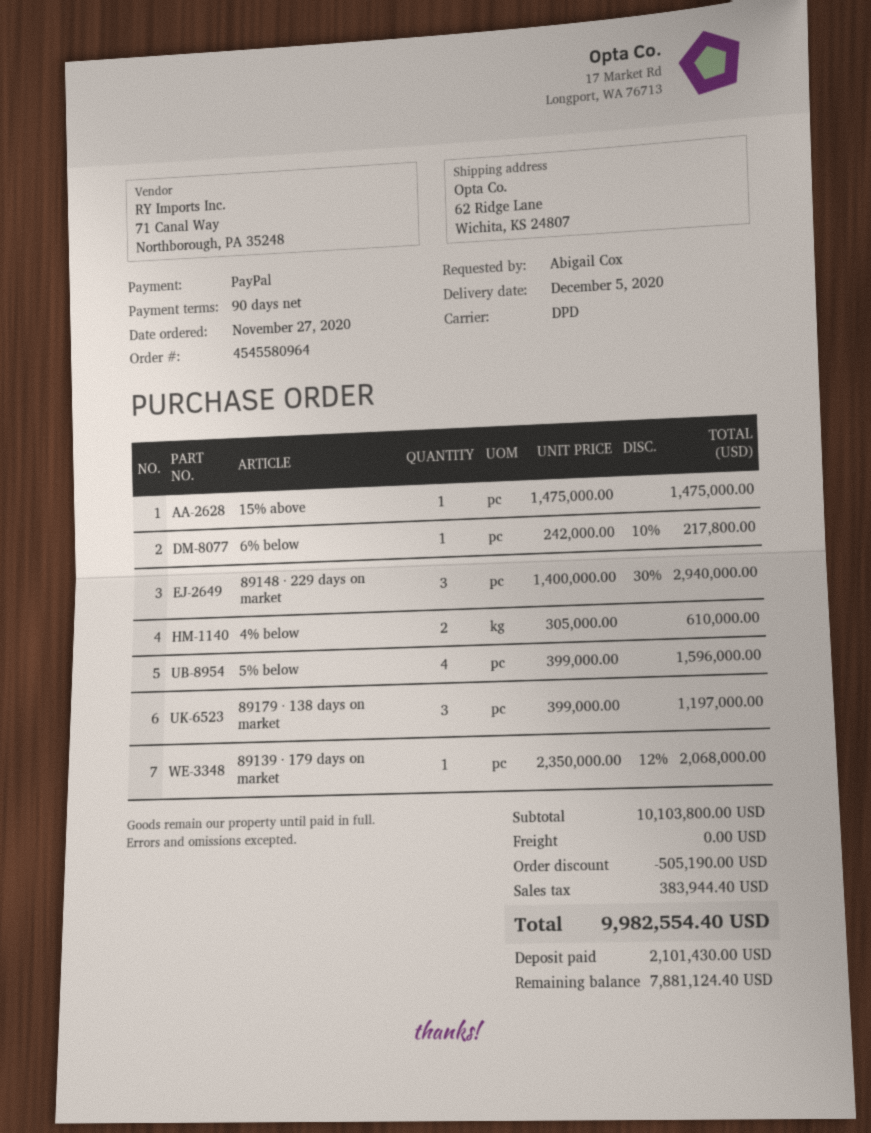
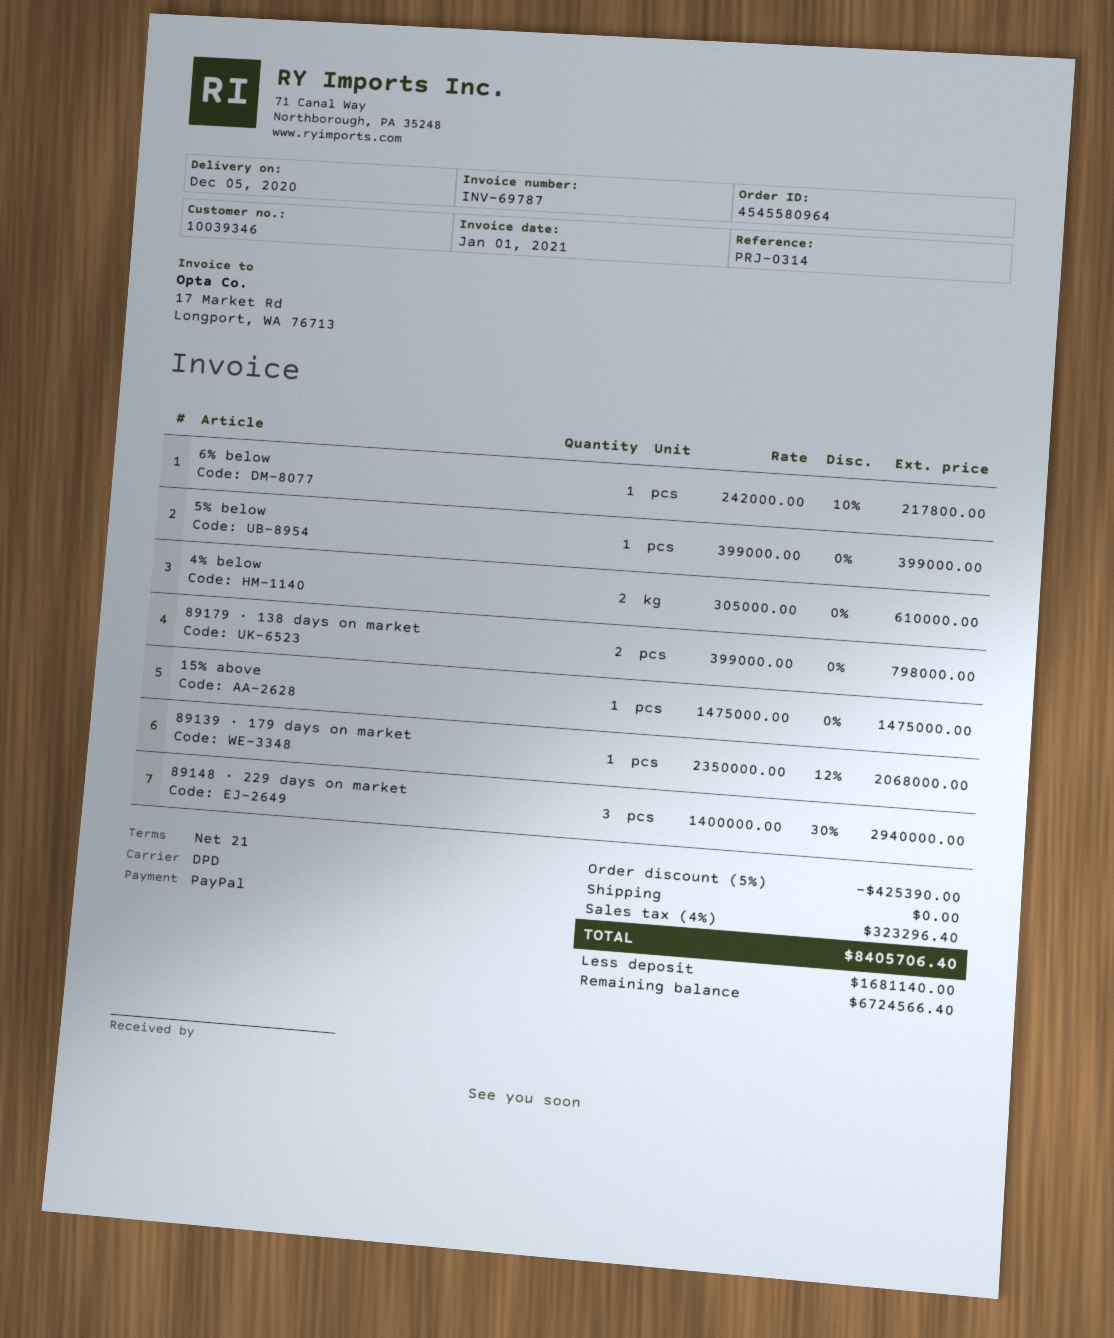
payment terms: 90 days -> 21 days
5% below: 4 x 399000.00 = 1596000.00 -> 1 x 399000.00 = 399000.00
89179 · 138 days on market: 3 x 399000.00 = 1197000.00 -> 2 x 399000.00 = 798000.00
discount: 505190.00 -> 425390.00
tax: 383944.40 -> 323296.40
total: 9982554.40 -> 8405706.40
deposit: 2101430.00 -> 1681140.00
balance: 7881124.40 -> 6724566.40

